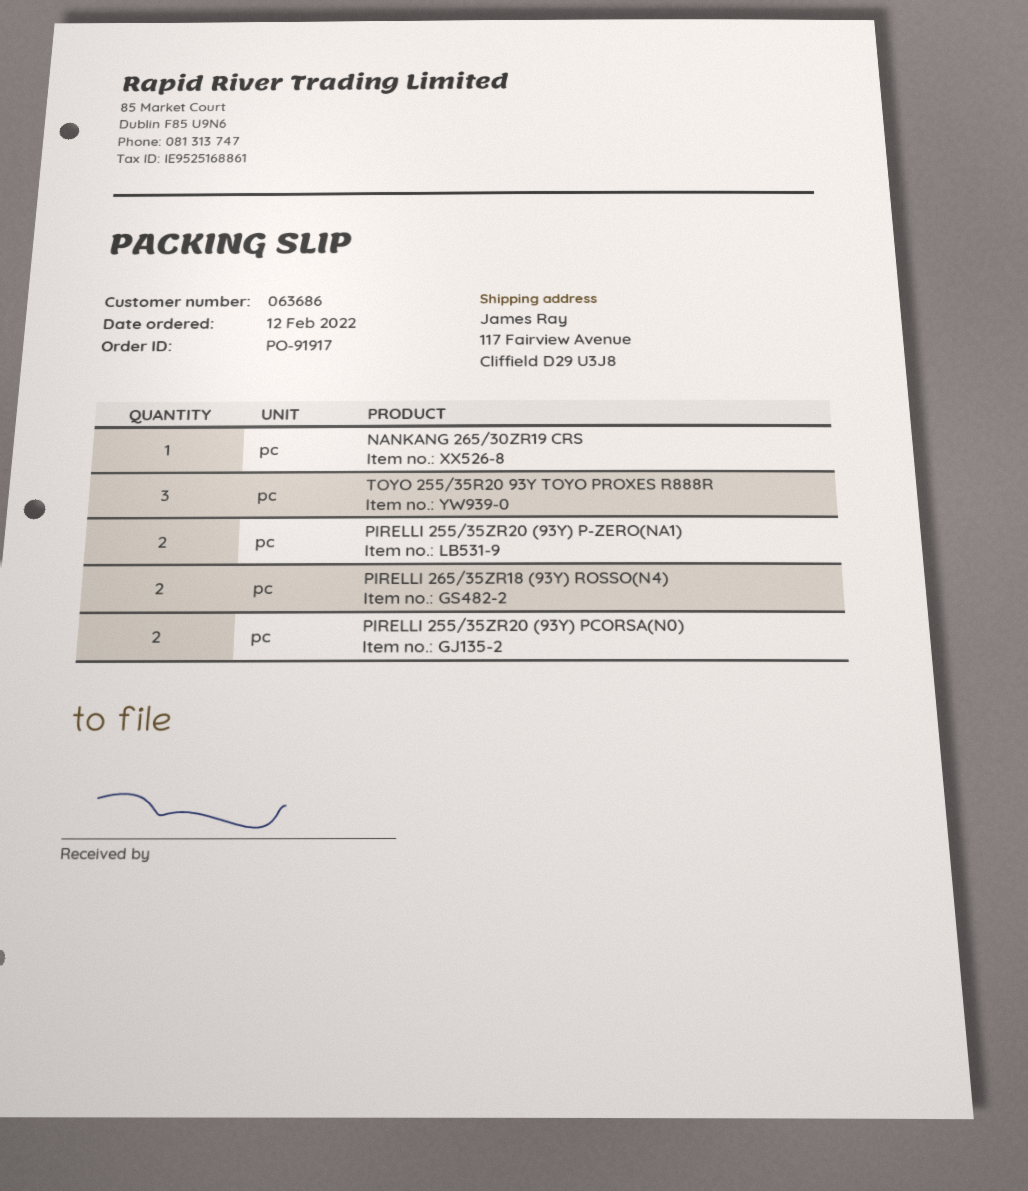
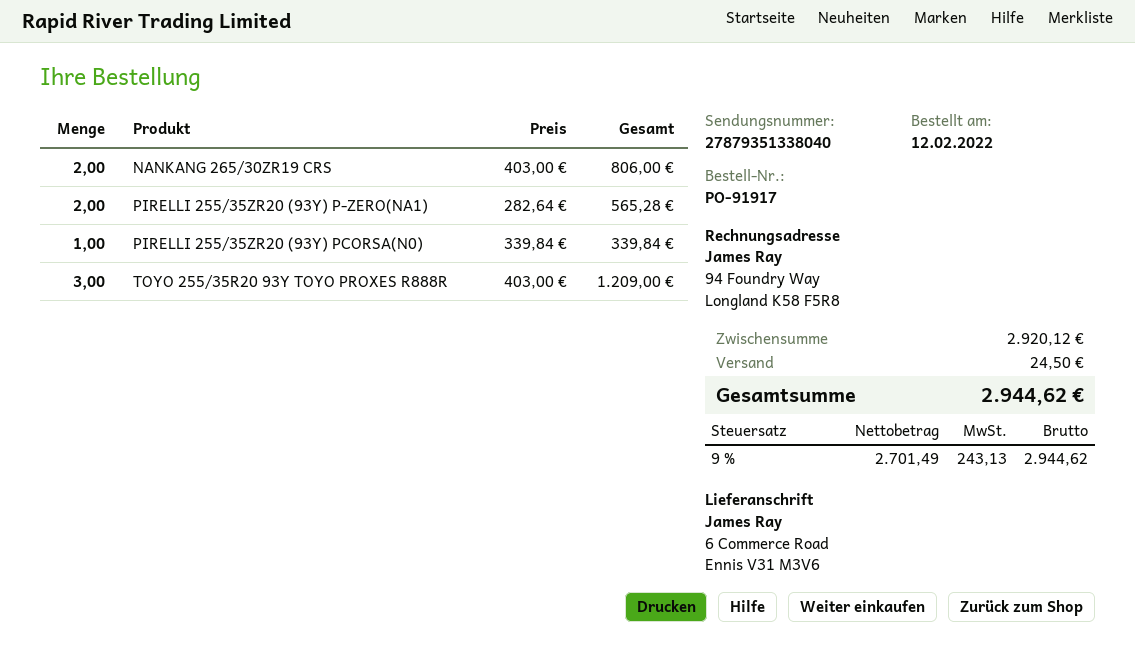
ship to: 117 Fairview Avenue, Cliffield D29 U3J8 -> 6 Commerce Road, Ennis V31 M3V6
NANKANG 265/30ZR19 CRS: 1 -> 2
PIRELLI 265/35ZR18 (93Y) ROSSO(N4): 2 -> none
PIRELLI 255/35ZR20 (93Y) PCORSA(N0): 2 -> 1

